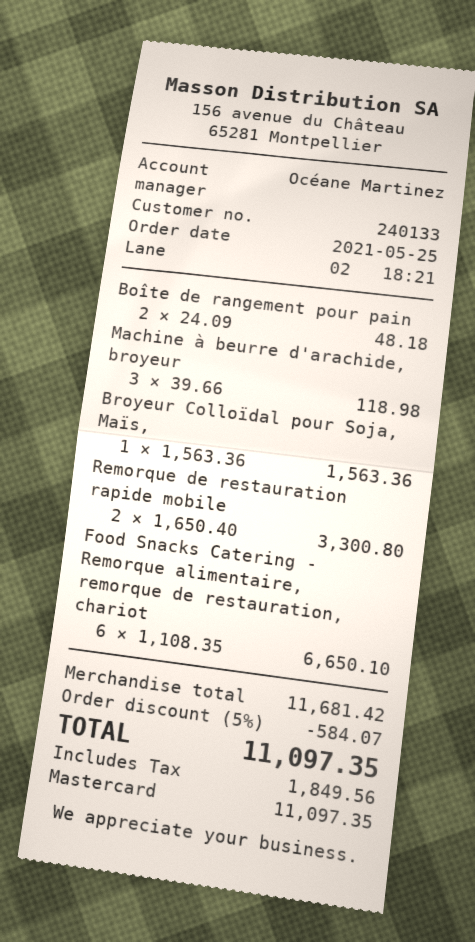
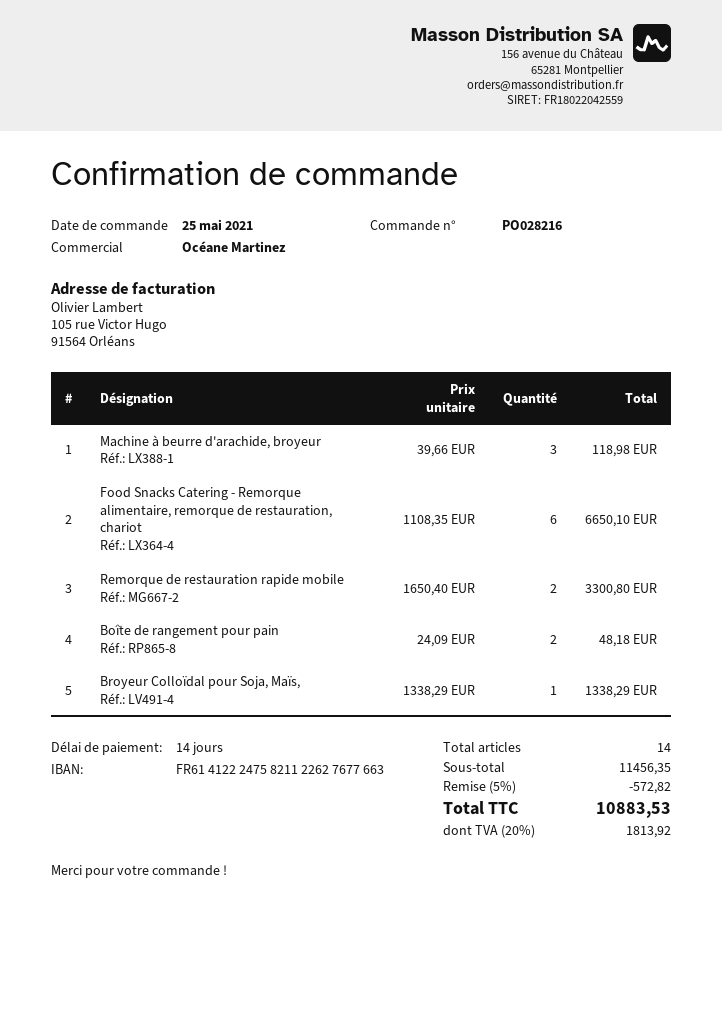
Broyeur Colloïdal pour Soja, Maïs,: 1 x 1563.36 = 1563.36 -> 1 x 1338.29 = 1338.29
subtotal: 11681.42 -> 11456.35
discount: 5% = 584.07 -> 5% = 572.82
tax: 1849.56 -> 1813.92
total: 11097.35 -> 10883.53

